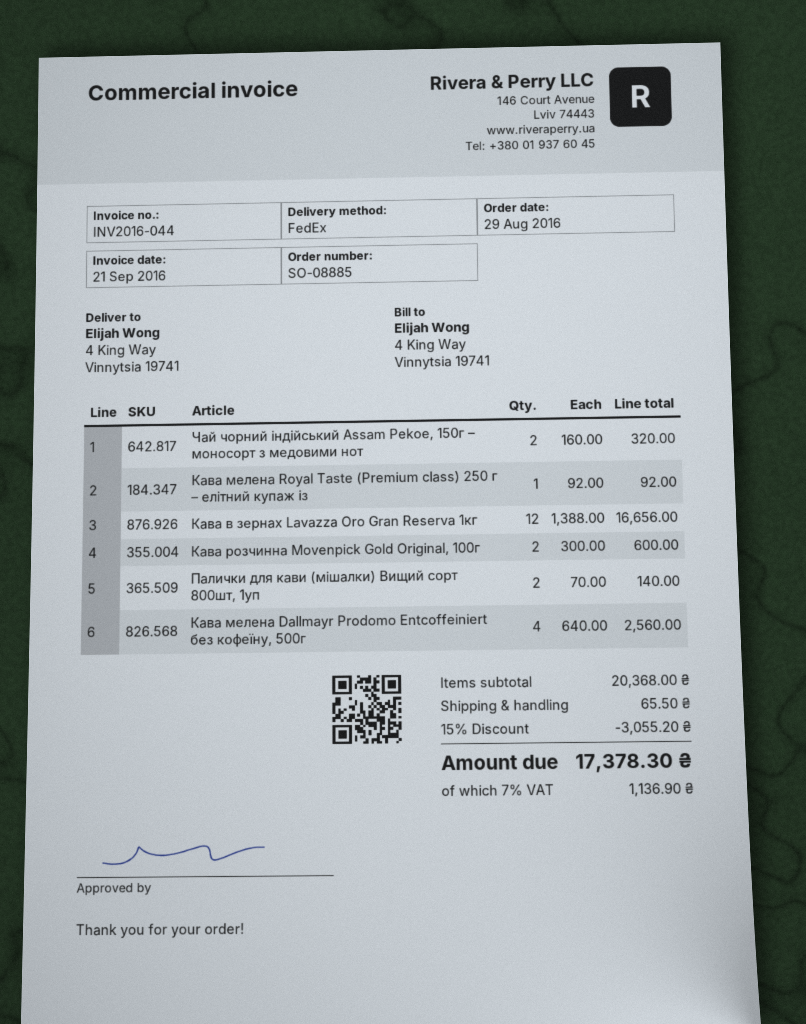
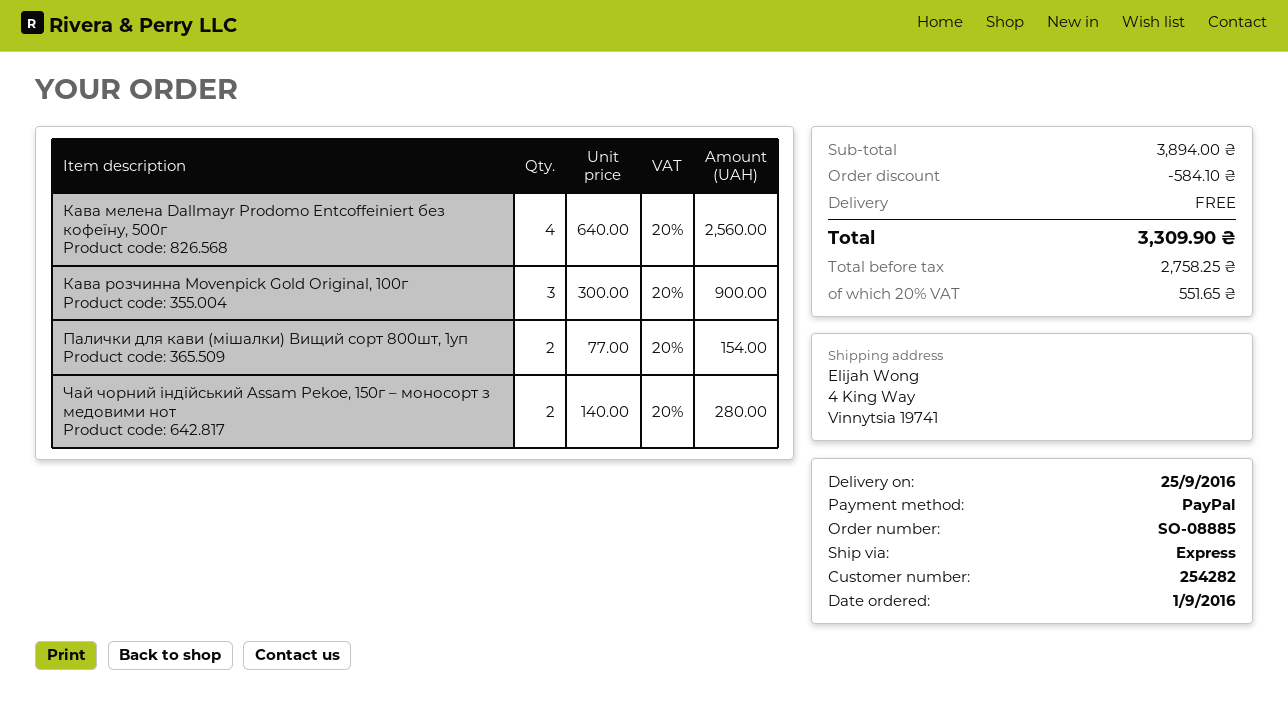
order date: 2016-08-29 -> 2016-09-01
shipping method: FedEx -> express
Чай чорний індійський Assam Pekoe, 150г – моносорт з медовими нот: 2 x 160.00 = 320.00 -> 2 x 140.00 = 280.00
Кава мелена Royal Taste (Premium class) 250 г – елітний купаж із: 1 x 92.00 = 92.00 -> none
Кава в зернах Lavazza Oro Gran Reserva 1кг: 12 x 1388.00 = 16656.00 -> none
Кава розчинна Movenpick Gold Original, 100г: 2 x 300.00 = 600.00 -> 3 x 300.00 = 900.00
Палички для кави (мішалки) Вищий сорт 800шт, 1уп: 2 x 70.00 = 140.00 -> 2 x 77.00 = 154.00
subtotal: 20368.00 -> 3894.00
discount: 3055.20 -> 584.10
shipping: 65.50 -> 0.00
tax: 7% = 1136.90 -> 20% = 551.65
total: 17378.30 -> 3309.90

